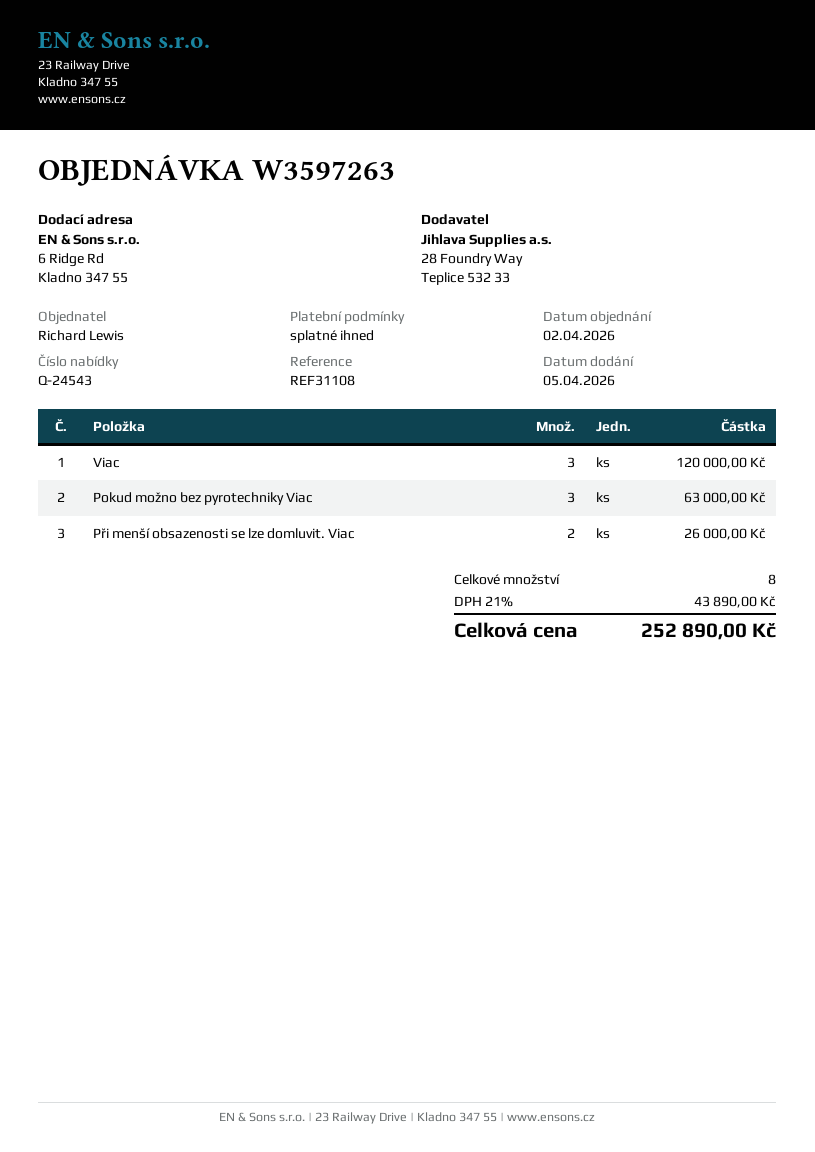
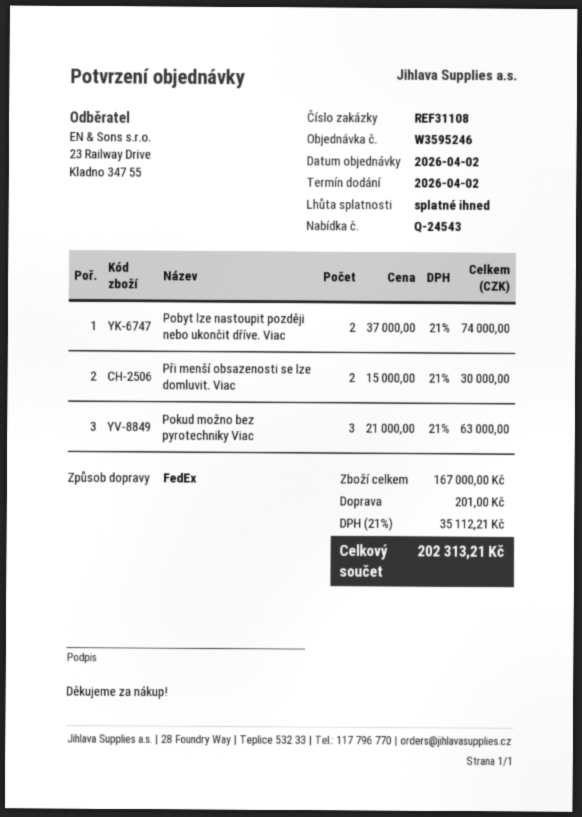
order number: W3597263 -> W3595246
delivery date: 2026-04-05 -> 2026-04-02
Viac: 3 for 120000.00 -> none
Při menší obsazenosti se lze domluvit. Viac: 2 for 26000.00 -> 2 for 30000.00
Pobyt lze nastoupit později nebo ukončit dříve. Viac: none -> 2 for 74000.00
shipping: none -> 201.00
tax: 21% = 43890.00 -> 21% = 35112.21
total: 252890.00 -> 202313.21

